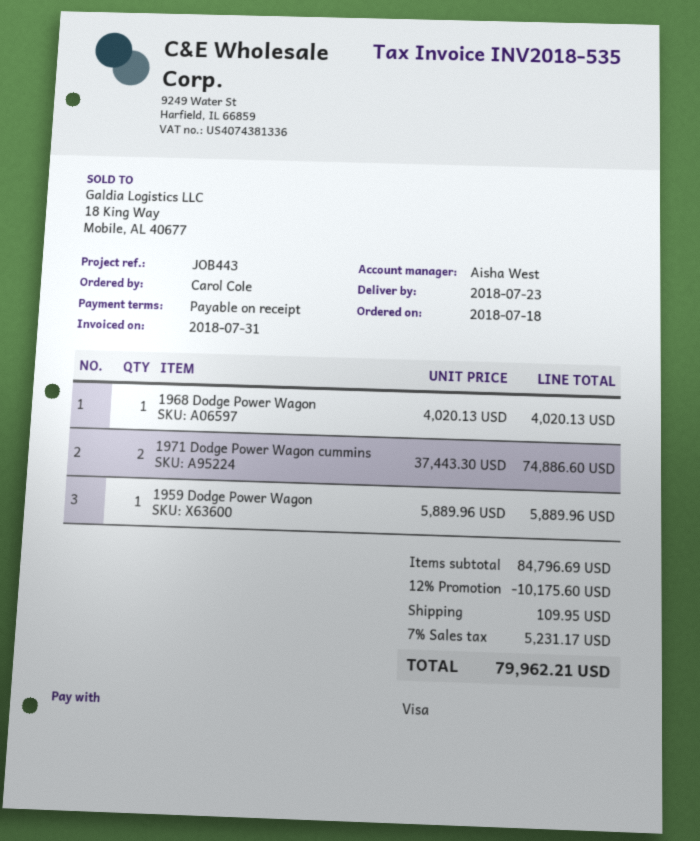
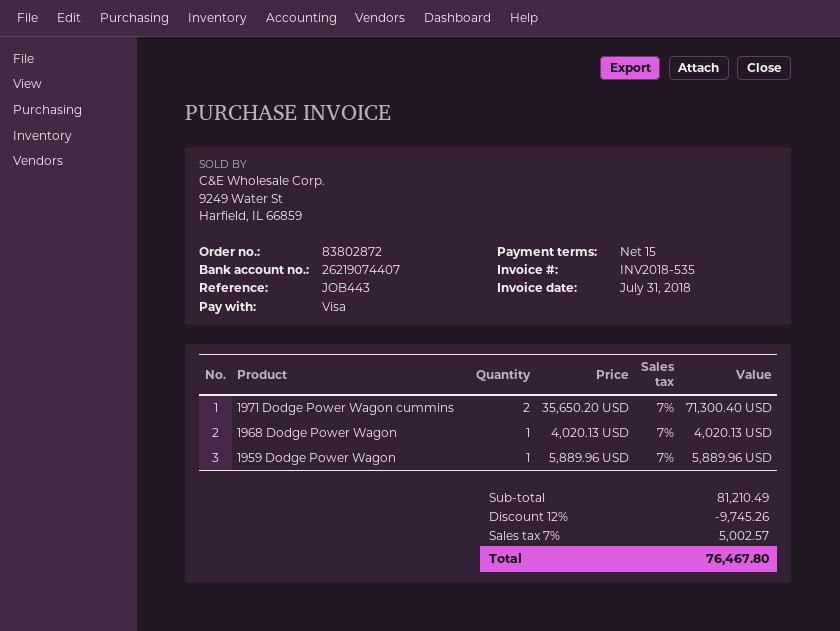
payment terms: on receipt -> 15 days
1971 Dodge Power Wagon cummins: 2 x 37443.30 = 74886.60 -> 2 x 35650.20 = 71300.40
subtotal: 84796.69 -> 81210.49
discount: 12% = 10175.60 -> 12% = 9745.26
shipping: 109.95 -> none
tax: 7% = 5231.17 -> 7% = 5002.57
total: 79962.21 -> 76467.80

